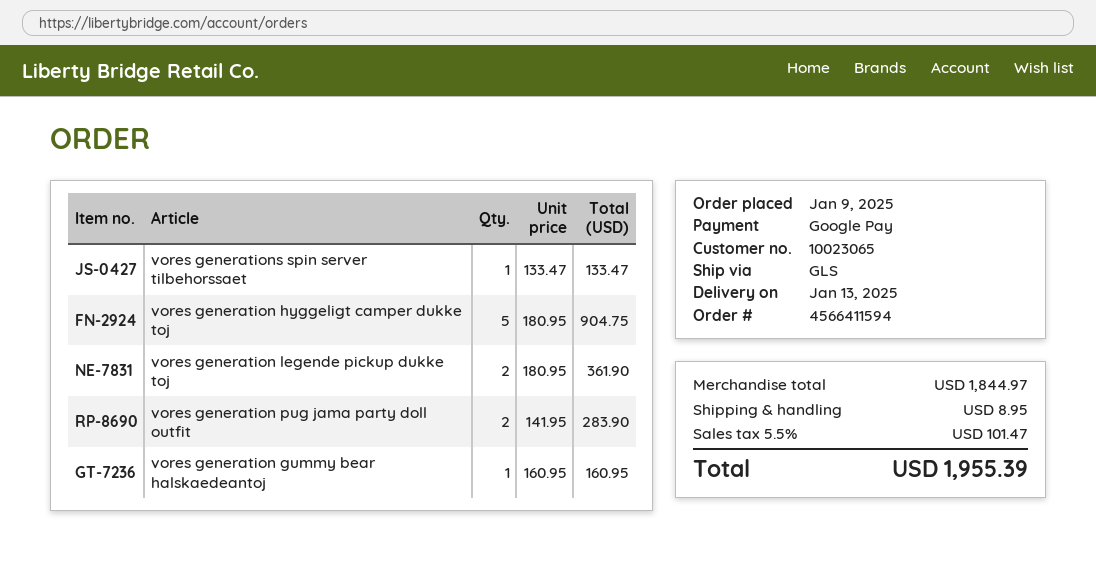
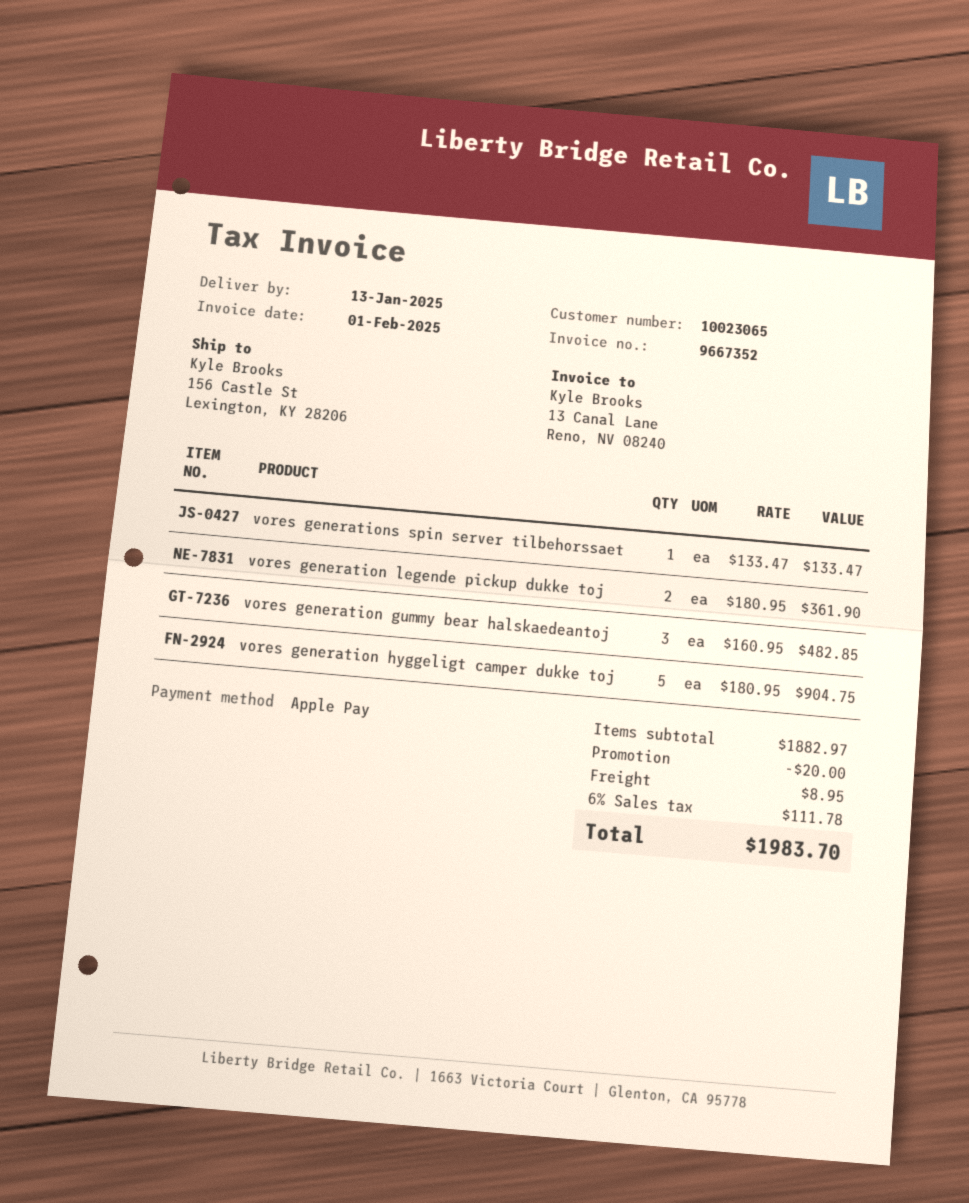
payment method: Google Pay -> Apple Pay
vores generation pug jama party doll outfit: 2 x 141.95 = 283.90 -> none
vores generation gummy bear halskaedeantoj: 1 x 160.95 = 160.95 -> 3 x 160.95 = 482.85
subtotal: 1844.97 -> 1882.97
discount: none -> 20.00
tax: 5.5% = 101.47 -> 6% = 111.78
total: 1955.39 -> 1983.70

